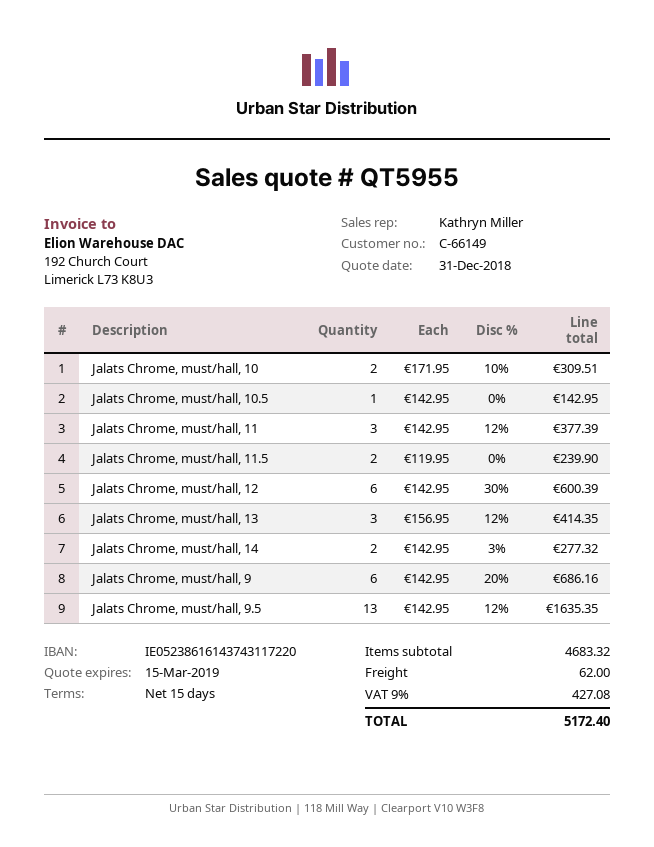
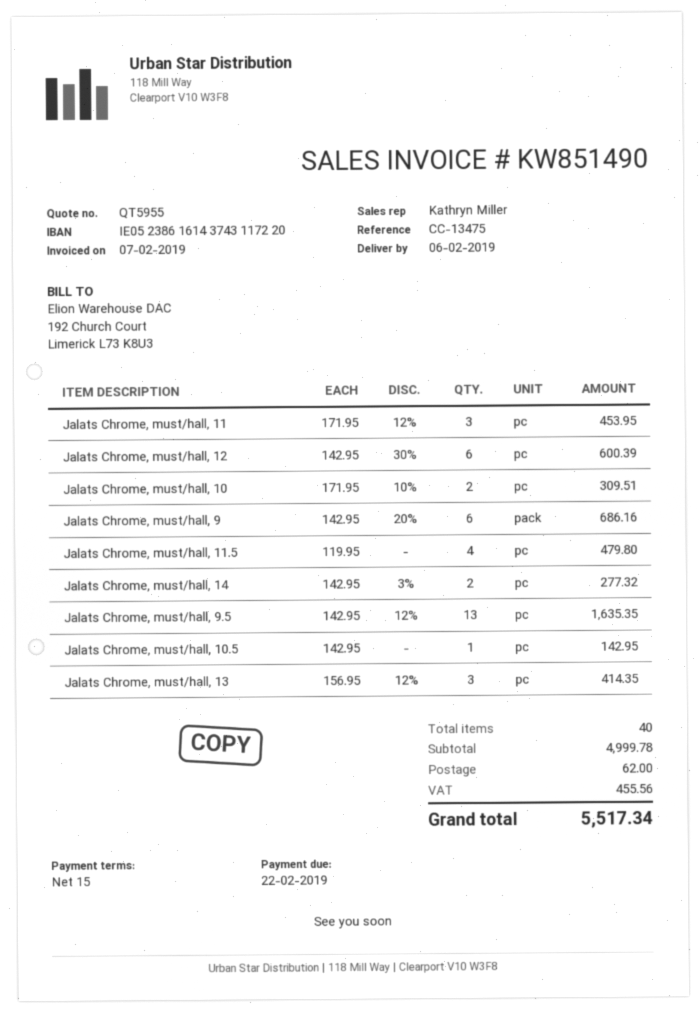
Jalats Chrome, must/hall, 11: 3 x 142.95 - 12% = 377.39 -> 3 x 171.95 - 12% = 453.95
Jalats Chrome, must/hall, 11.5: 2 x 119.95 = 239.90 -> 4 x 119.95 = 479.80
subtotal: 4683.32 -> 4999.78
tax: 427.08 -> 455.56
total: 5172.40 -> 5517.34

